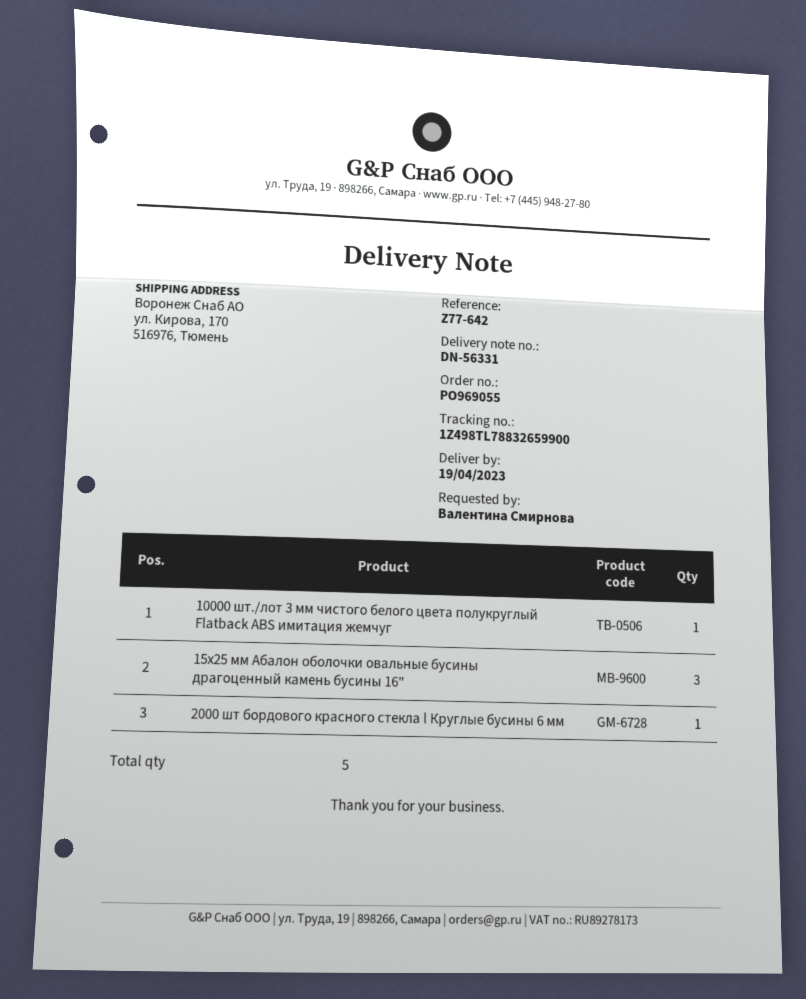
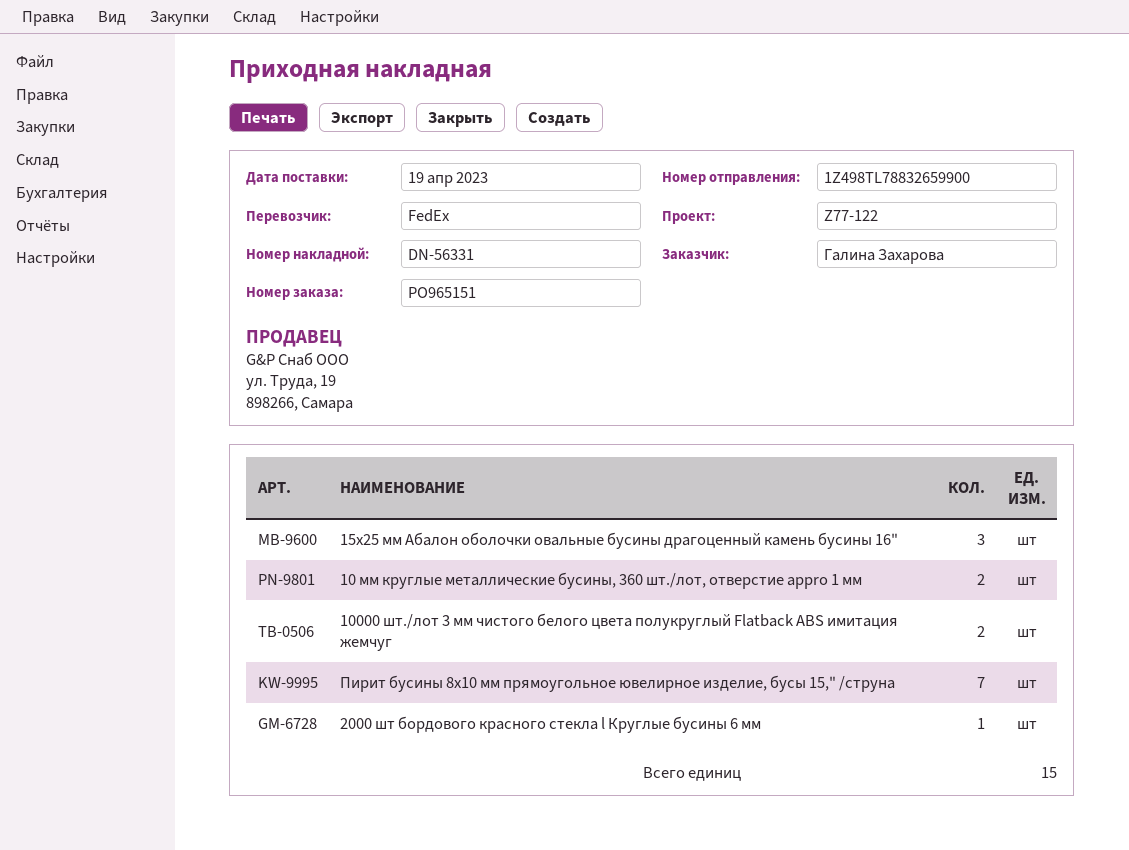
order number: PO969055 -> PO965151
reference: Z77-642 -> Z77-122
ordered by: Валентина Смирнова -> Галина Захарова
10000 шт./лот 3 мм чистого белого цвета полукруглый Flatback ABS имитация жемчуг: 1 -> 2
10 мм круглые металлические бусины, 360 шт./лот, отверстие appro 1 мм: none -> 2
Пирит бусины 8x10 мм прямоугольное ювелирное изделие, бусы 15," /струна: none -> 7
total quantity: 5 -> 15

